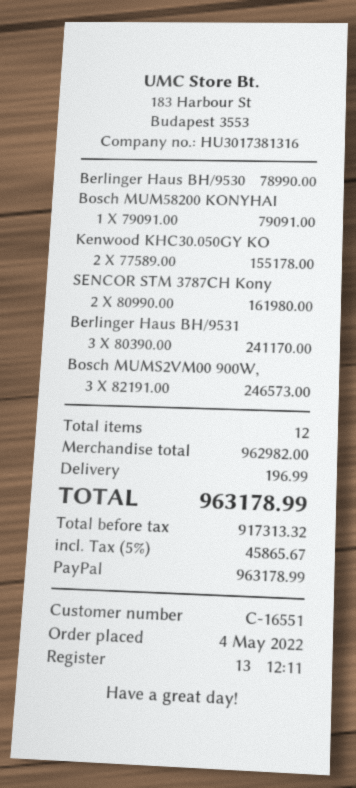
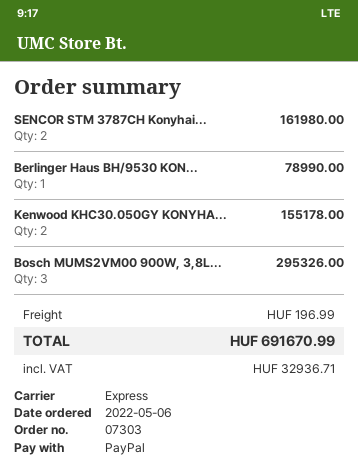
order date: 2022-05-04 -> 2022-05-06
Bosch MUM58200 KONYHAI: 1 for 79091.00 -> none
Berlinger Haus BH/9531: 3 for 241170.00 -> none
Bosch MUMS2VM00 900W,: 3 for 246573.00 -> 3 for 295326.00
tax: 45865.67 -> 32936.71
total: 963178.99 -> 691670.99

